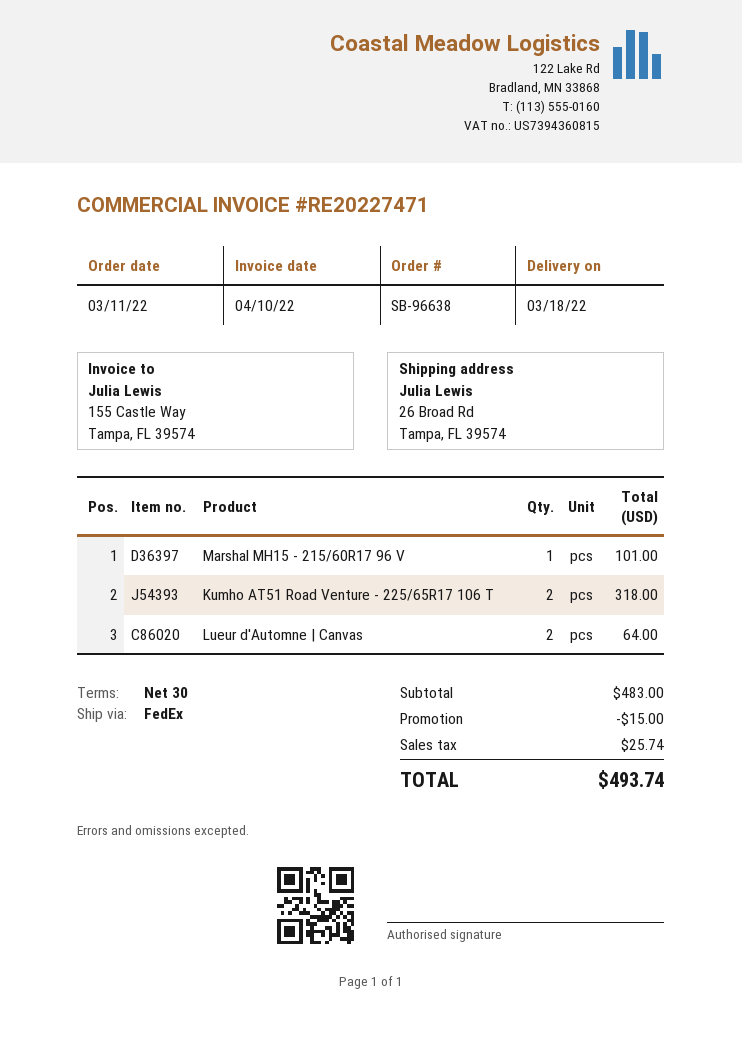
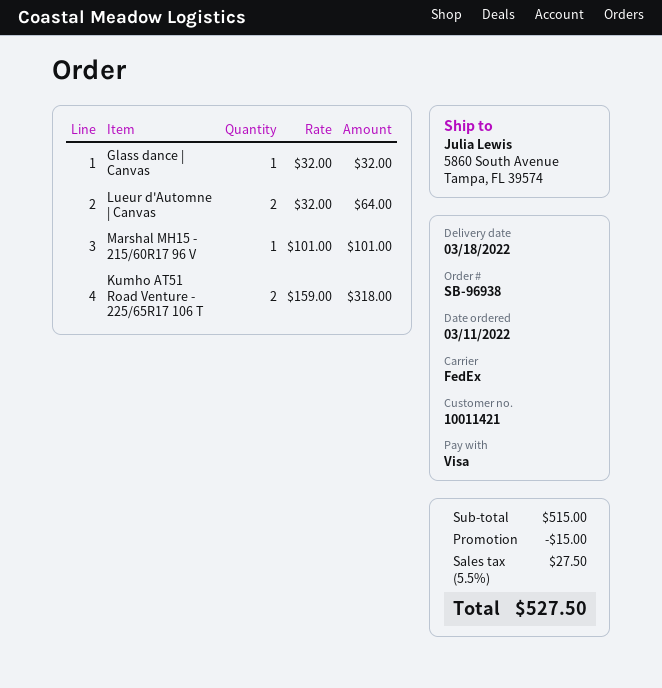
order number: SB-96638 -> SB-96938
ship to: 26 Broad Rd, Tampa, FL 39574 -> 5860 South Avenue, Tampa, FL 39574
Glass dance | Canvas: none -> 1 for 32.00
subtotal: 483.00 -> 515.00
tax: 25.74 -> 27.50
total: 493.74 -> 527.50

